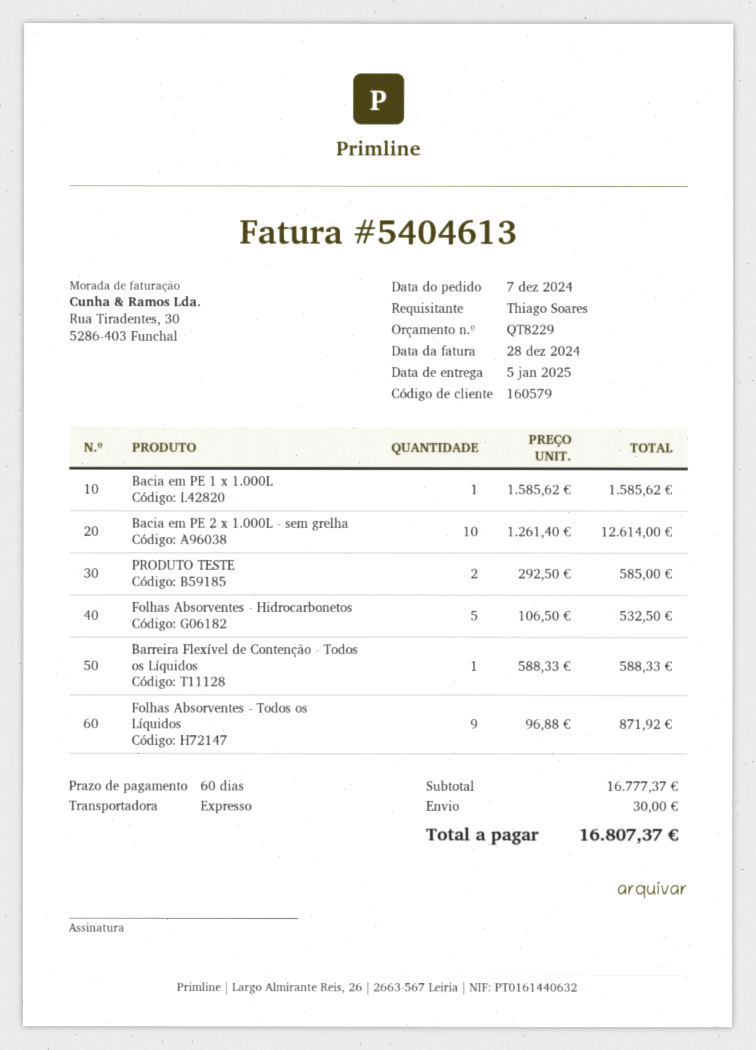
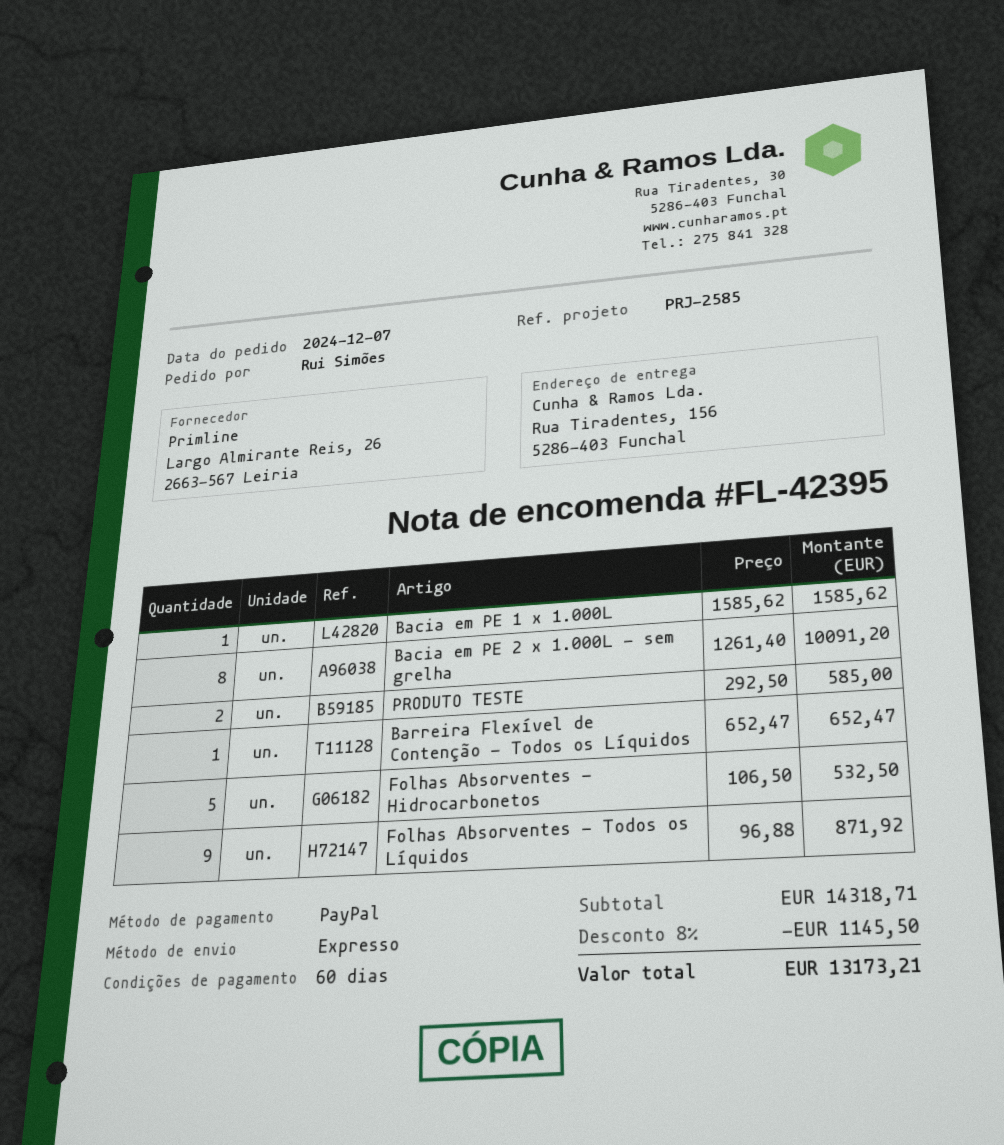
ordered by: Thiago Soares -> Rui Simões
Bacia em PE 2 x 1.000L - sem grelha: 10 x 1261.40 = 12614.00 -> 8 x 1261.40 = 10091.20
Barreira Flexível de Contenção - Todos os Líquidos: 1 x 588.33 = 588.33 -> 1 x 652.47 = 652.47
subtotal: 16777.37 -> 14318.71
discount: none -> 8% = 1145.50
shipping: 30.00 -> none
total: 16807.37 -> 13173.21

